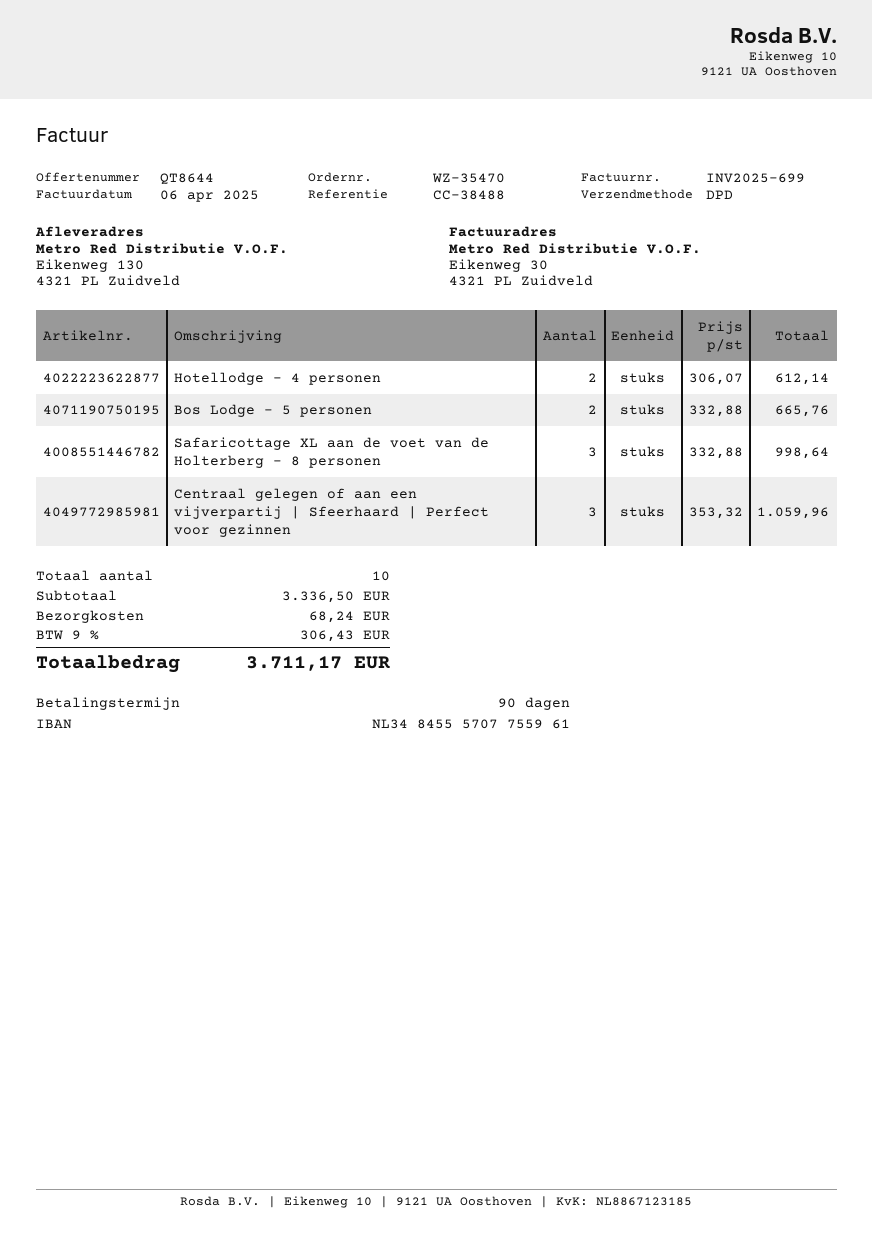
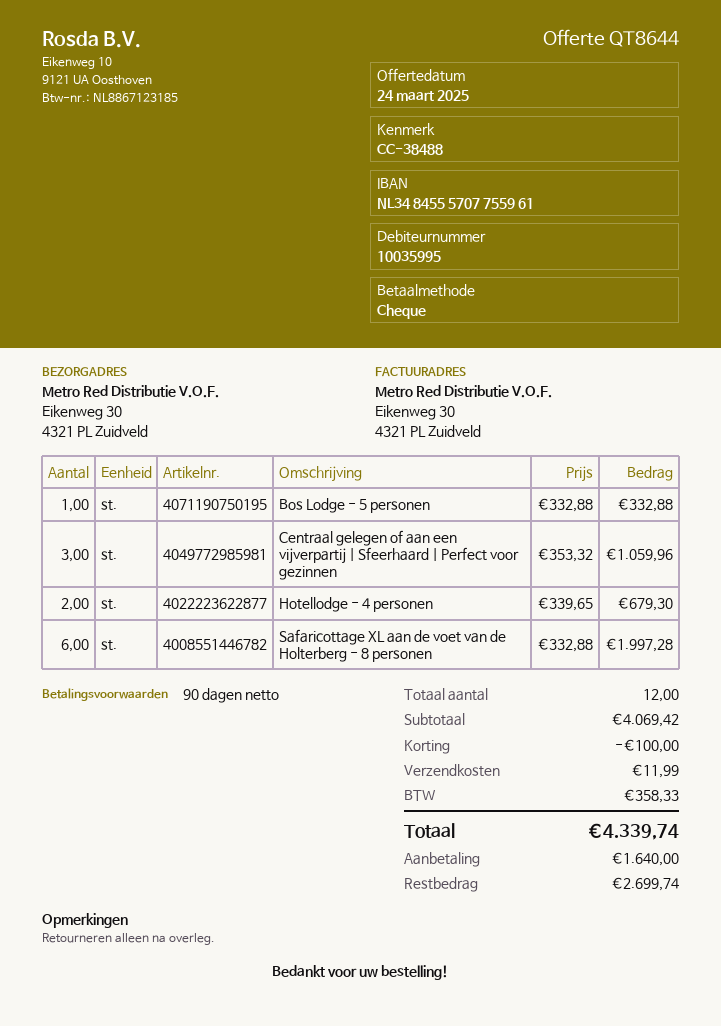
ship to: Eikenweg 130, 4321 PL Zuidveld -> Eikenweg 30, 4321 PL Zuidveld
Hotellodge - 4 personen: 2 x 306.07 = 612.14 -> 2 x 339.65 = 679.30
Bos Lodge - 5 personen: 2 x 332.88 = 665.76 -> 1 x 332.88 = 332.88
Safaricottage XL aan de voet van de Holterberg - 8 personen: 3 x 332.88 = 998.64 -> 6 x 332.88 = 1997.28
total quantity: 10 -> 12
subtotal: 3336.50 -> 4069.42
discount: none -> 100.00
shipping: 68.24 -> 11.99
tax: 306.43 -> 358.33
total: 3711.17 -> 4339.74

